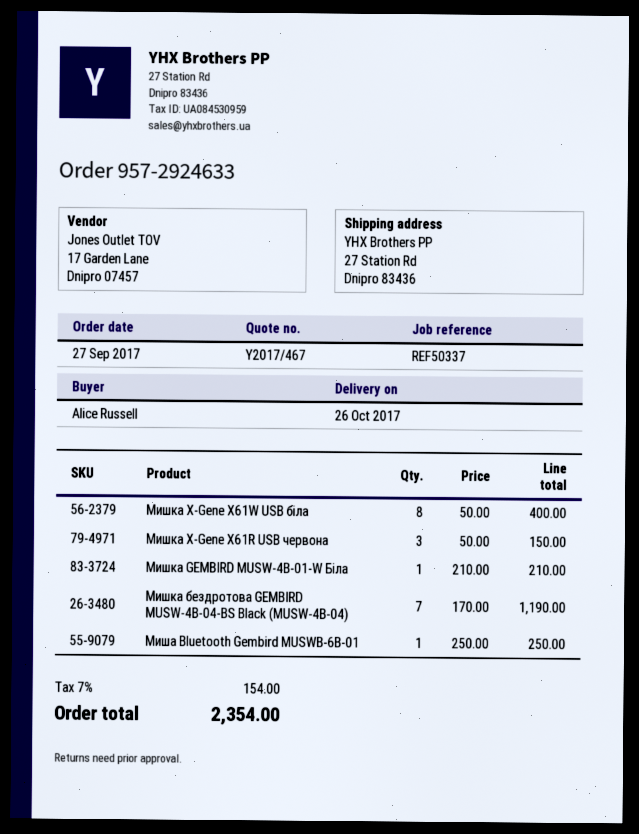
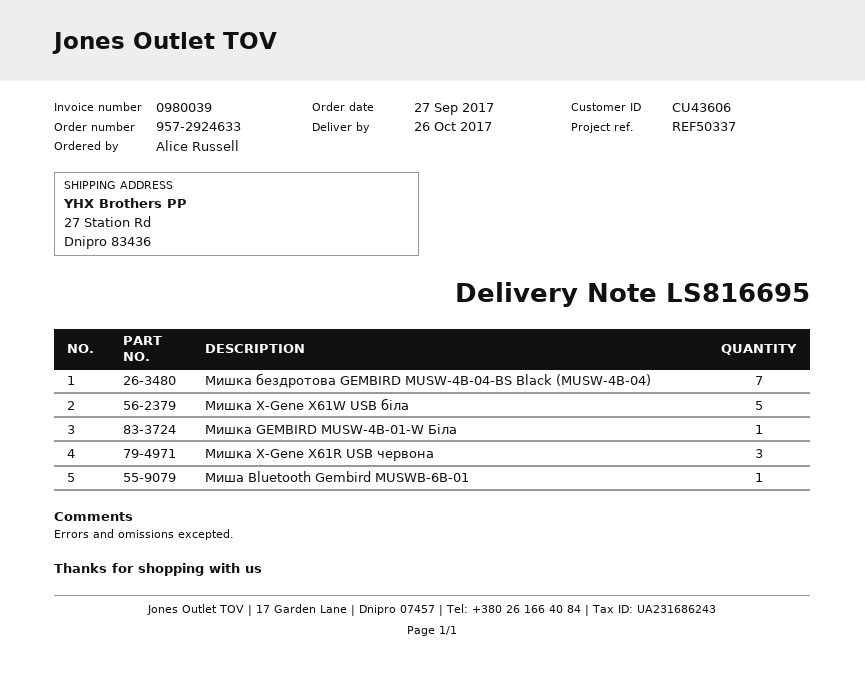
Мишка X-Gene X61W USB біла: 8 -> 5

